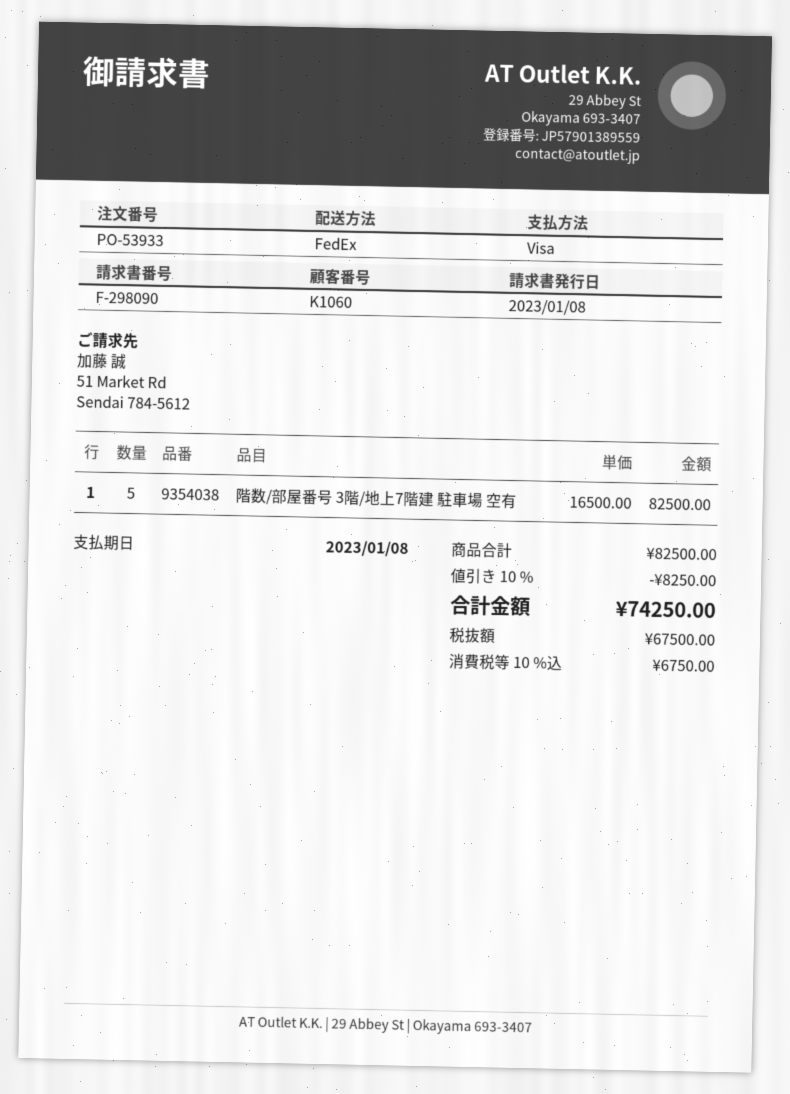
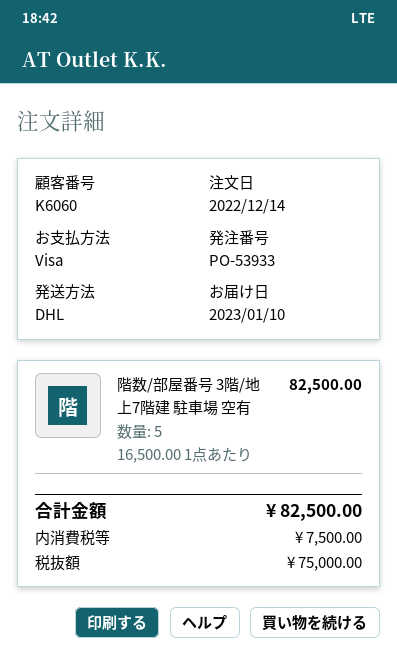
customer number: K1060 -> K6060
shipping method: FedEx -> DHL
discount: 10% = 8250.00 -> none
net: 67500.00 -> 75000.00
tax: 6750.00 -> 7500.00
total: 74250.00 -> 82500.00

